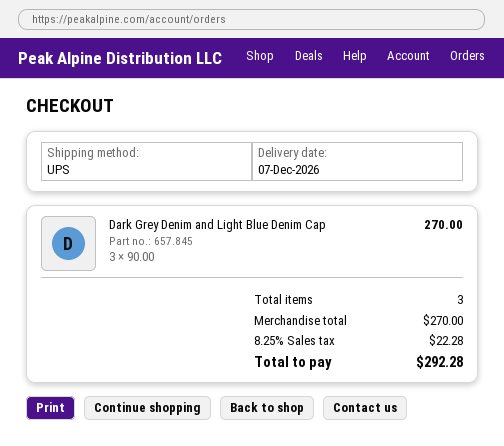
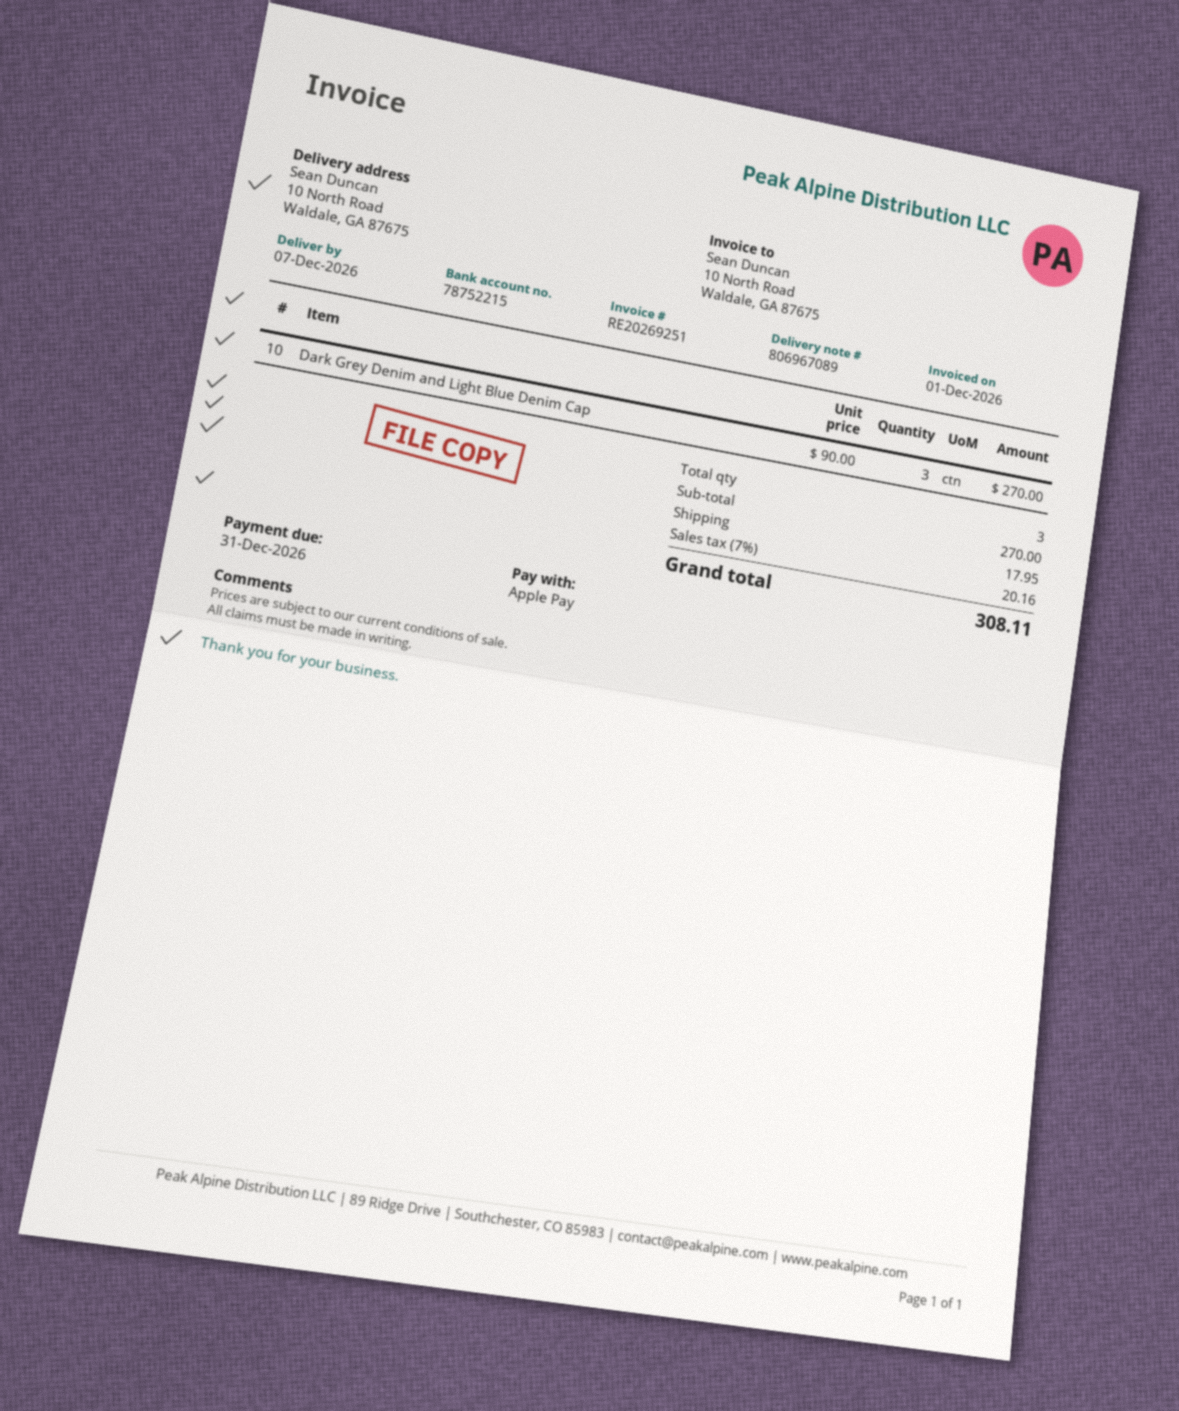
shipping: none -> 17.95
tax: 8.25% = 22.28 -> 7% = 20.16
total: 292.28 -> 308.11

